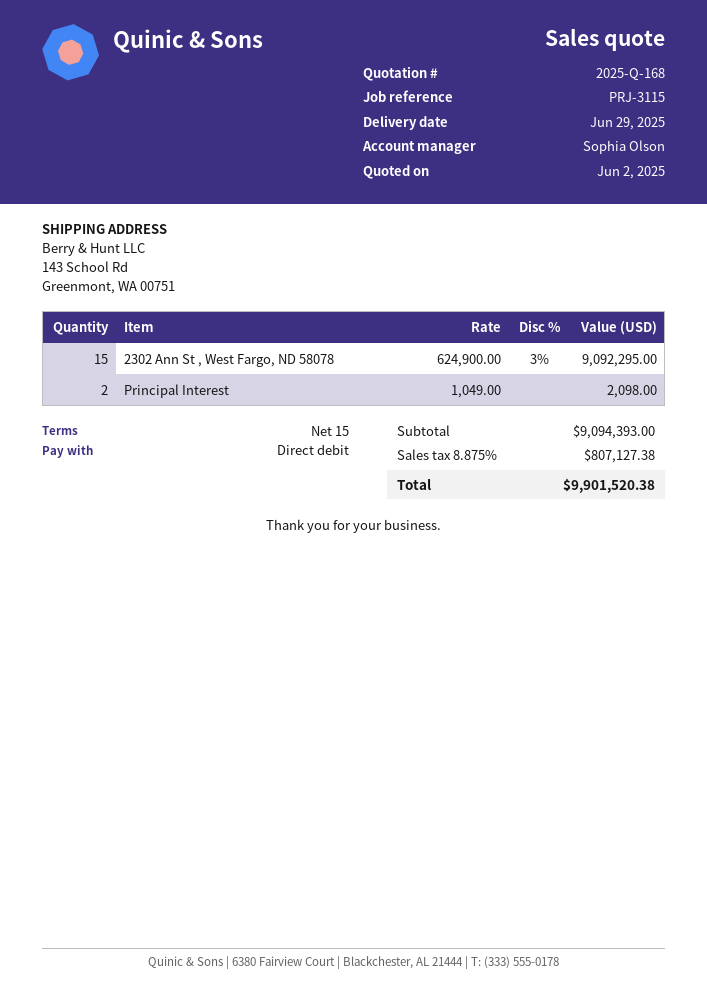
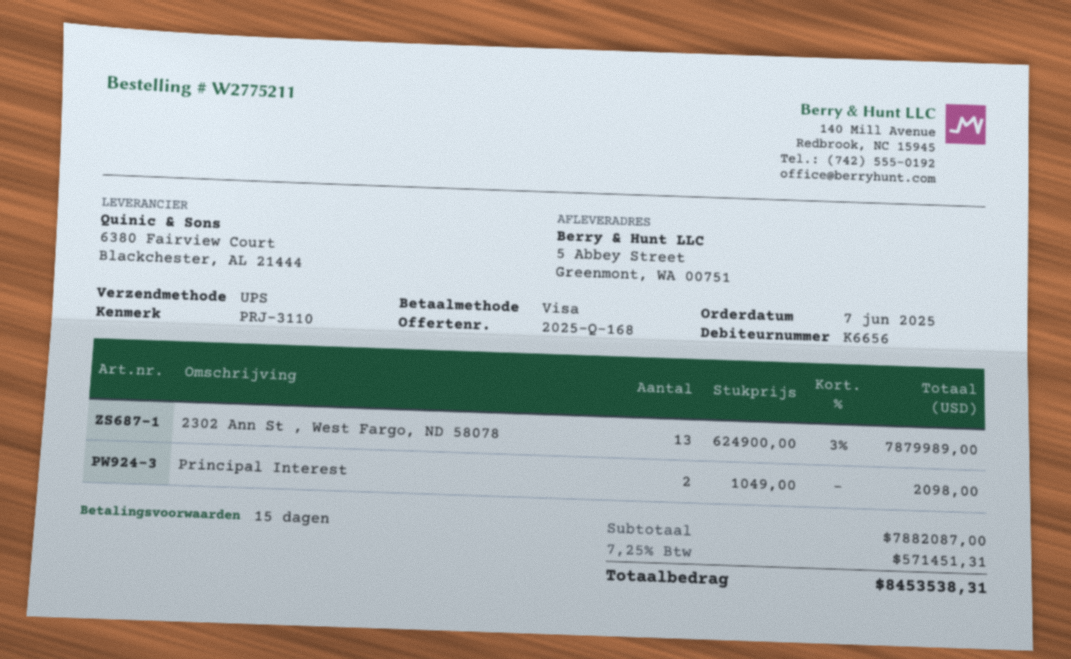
reference: PRJ-3115 -> PRJ-3110
payment method: direct debit -> Visa
ship to: 143 School Rd, Greenmont, WA 00751 -> 5 Abbey Street, Greenmont, WA 00751
2302 Ann St , West Fargo, ND 58078: 15 x 624900.00 - 3% = 9092295.00 -> 13 x 624900.00 - 3% = 7879989.00
subtotal: 9094393.00 -> 7882087.00
tax: 8.875% = 807127.38 -> 7.25% = 571451.31
total: 9901520.38 -> 8453538.31

